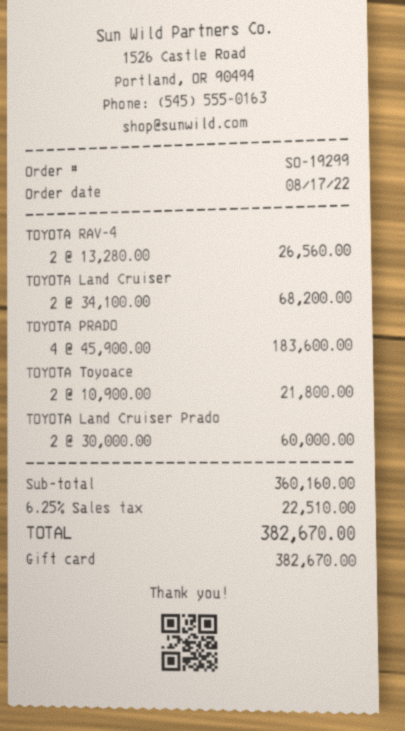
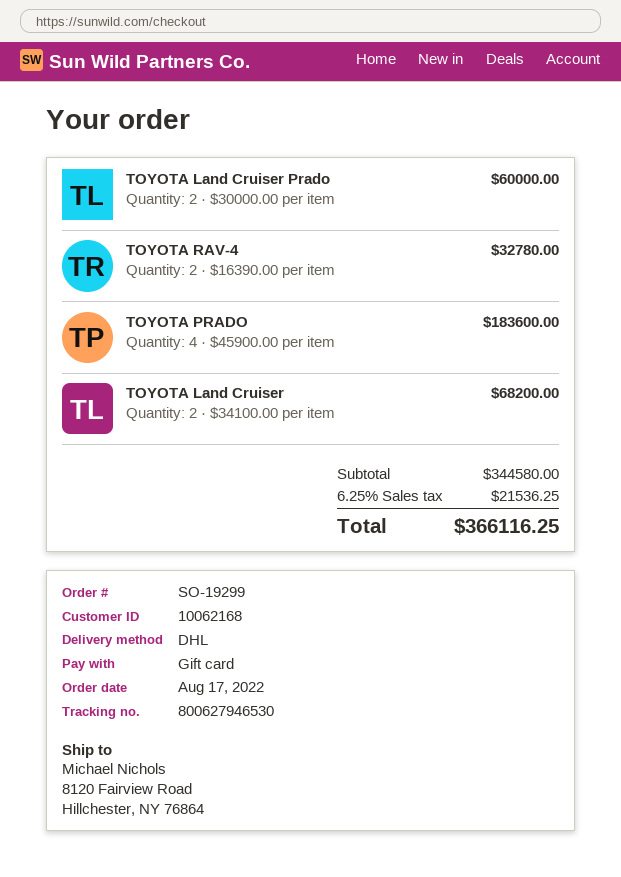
TOYOTA RAV-4: 2 x 13280.00 = 26560.00 -> 2 x 16390.00 = 32780.00
TOYOTA Toyoace: 2 x 10900.00 = 21800.00 -> none
subtotal: 360160.00 -> 344580.00
tax: 6.25% = 22510.00 -> 6.25% = 21536.25
total: 382670.00 -> 366116.25

